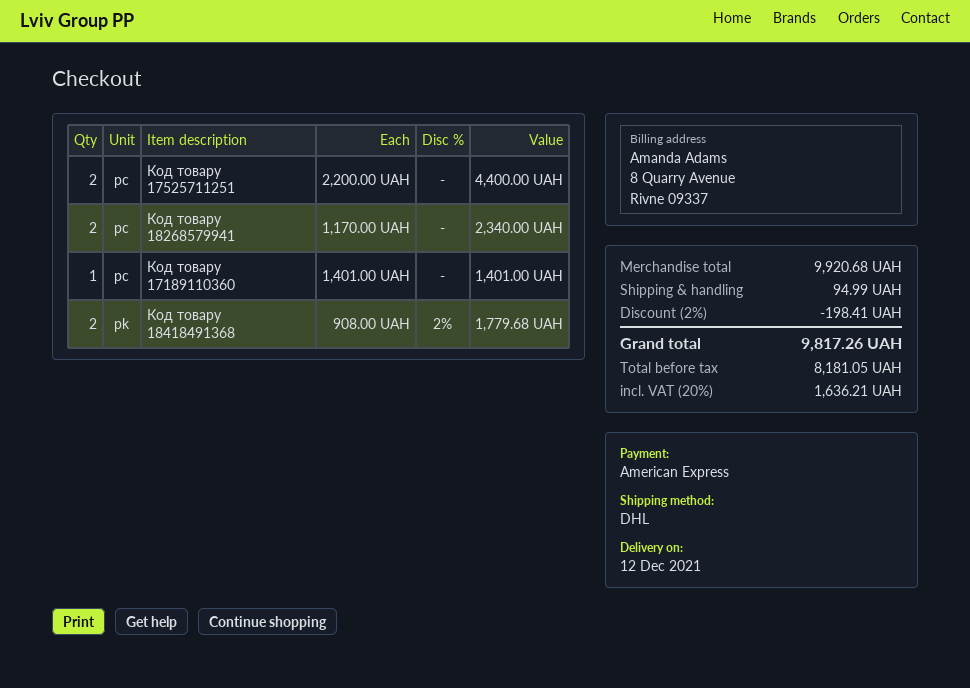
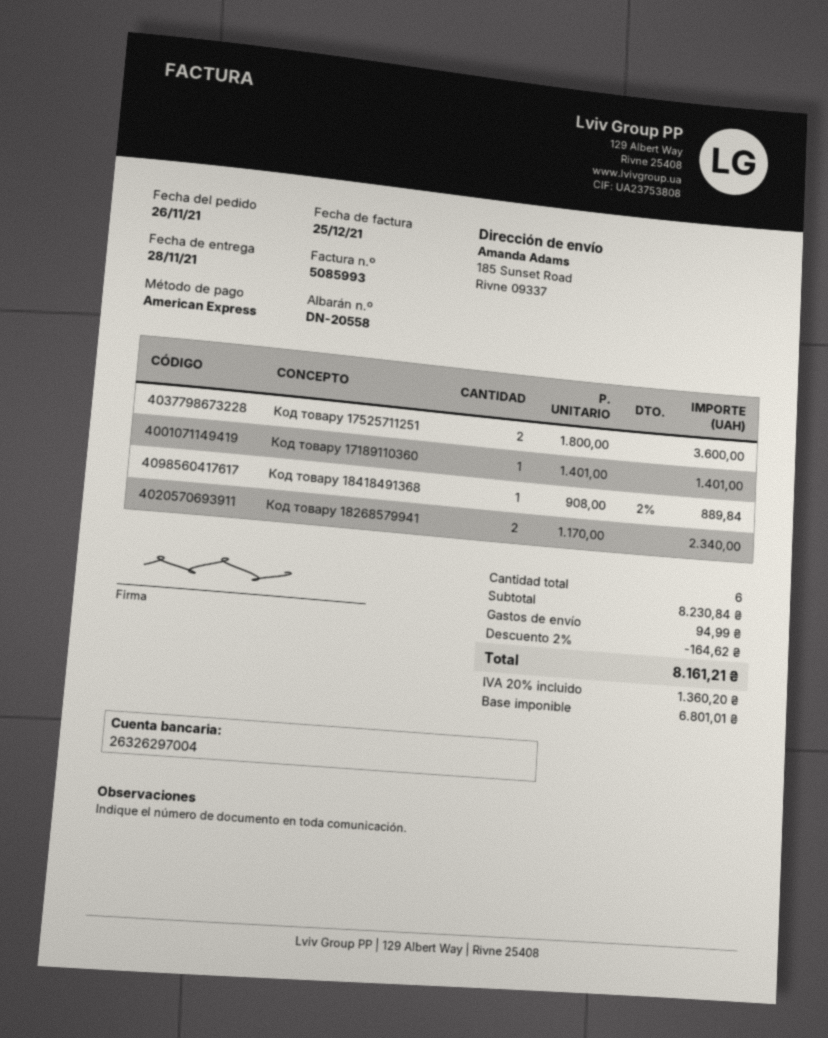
delivery date: 2021-12-12 -> 2021-11-28
Код товару 17525711251: 2 x 2200.00 = 4400.00 -> 2 x 1800.00 = 3600.00
Код товару 18418491368: 2 x 908.00 - 2% = 1779.68 -> 1 x 908.00 - 2% = 889.84
subtotal: 9920.68 -> 8230.84
discount: 2% = 198.41 -> 2% = 164.62
net: 8181.05 -> 6801.01
tax: 20% = 1636.21 -> 20% = 1360.20
total: 9817.26 -> 8161.21

